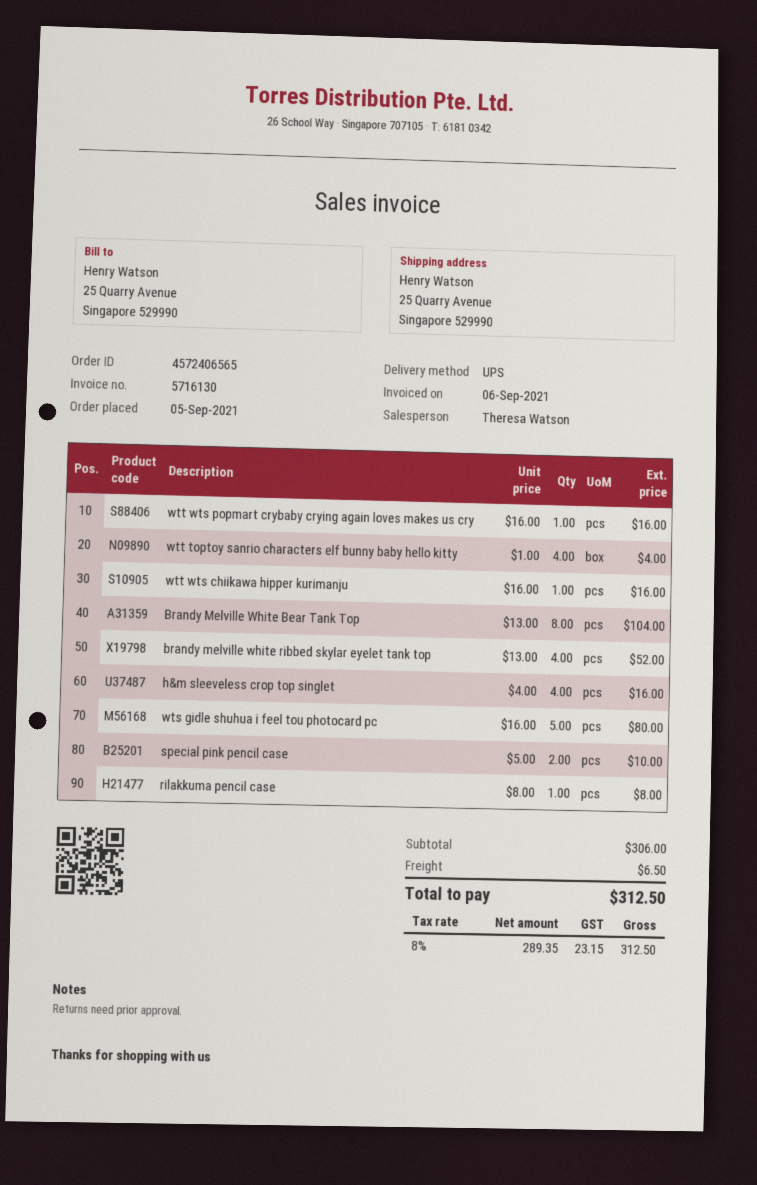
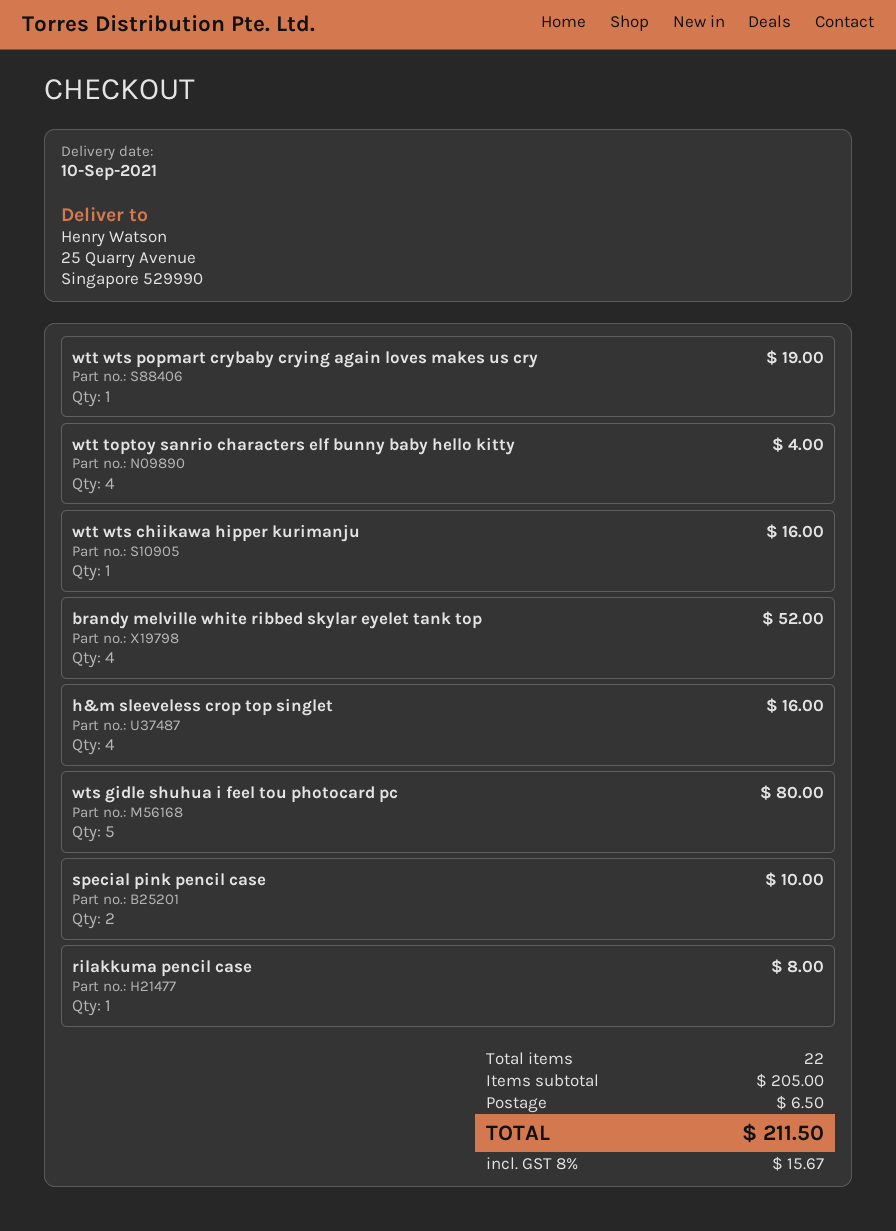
wtt wts popmart crybaby crying again loves makes us cry: 1 for 16.00 -> 1 for 19.00
Brandy Melville White Bear Tank Top: 8 for 104.00 -> none
subtotal: 306.00 -> 205.00
tax: 8% = 23.15 -> 8% = 15.67
total: 312.50 -> 211.50

